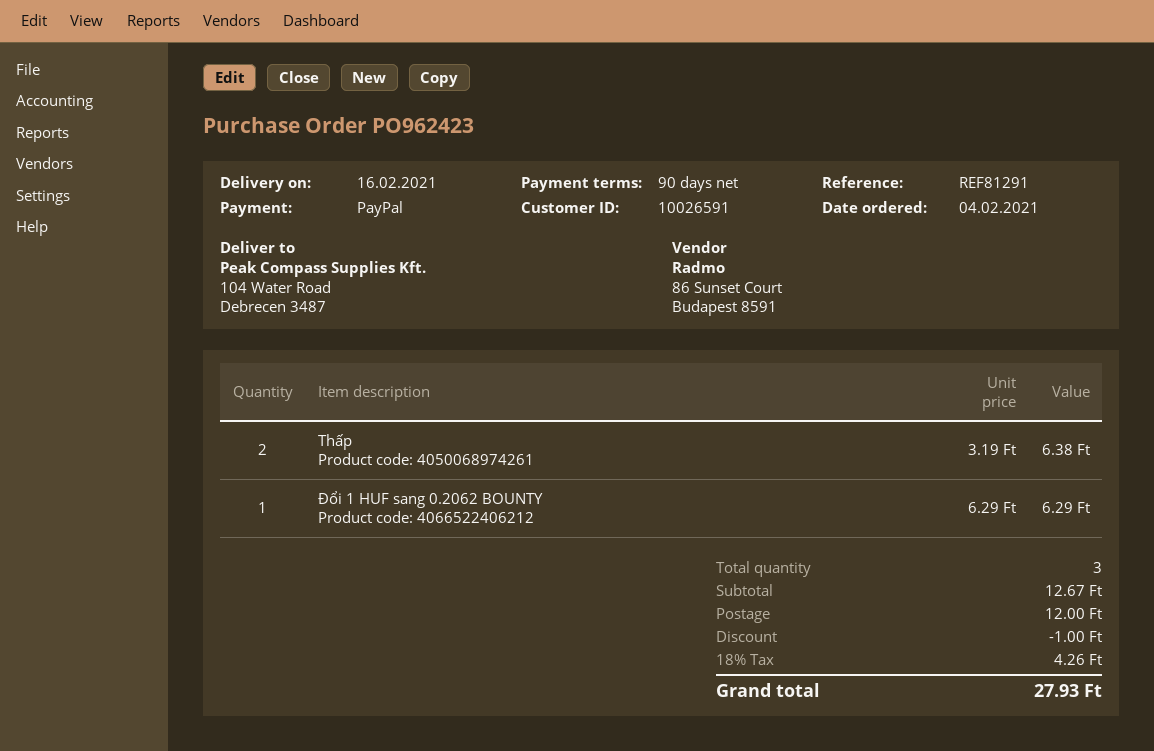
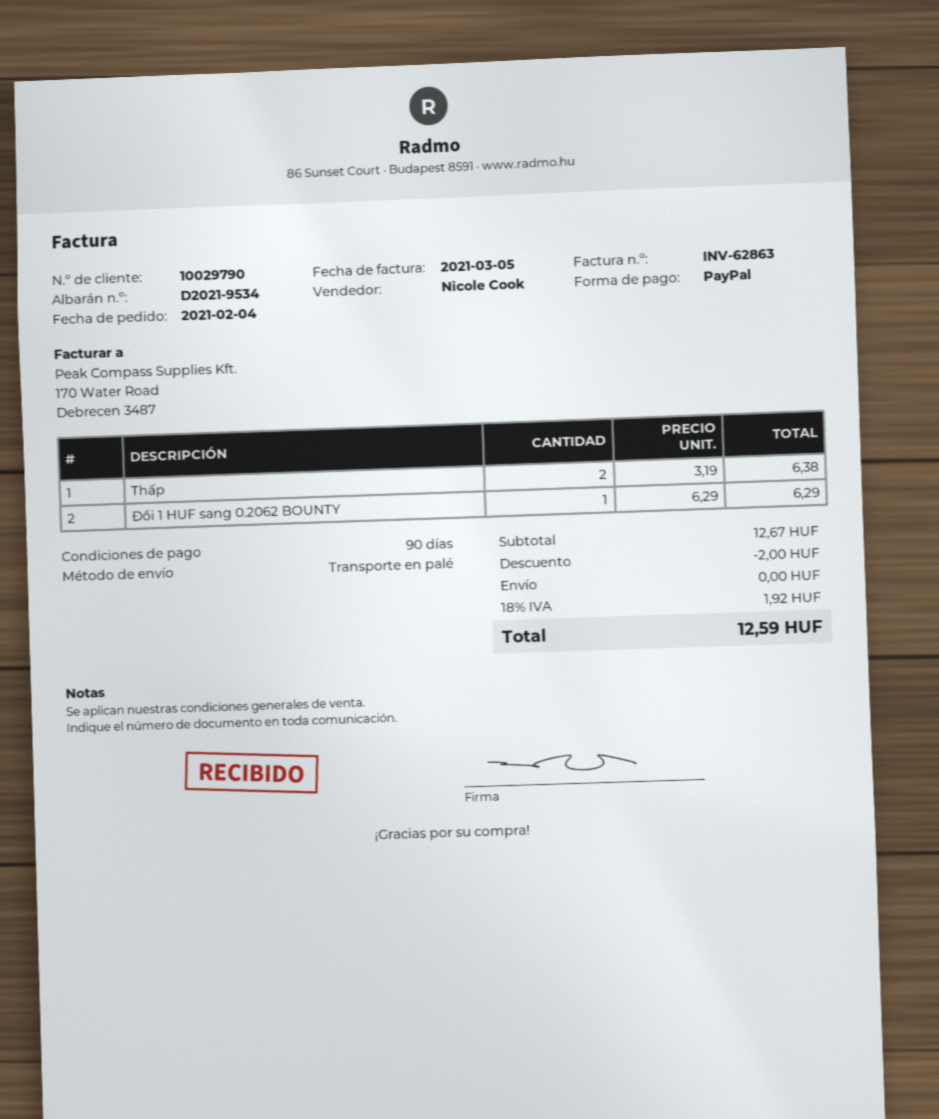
customer number: 10026591 -> 10029790
discount: 1.00 -> 2.00
shipping: 12.00 -> 0.00
tax: 18% = 4.26 -> 18% = 1.92
total: 27.93 -> 12.59

